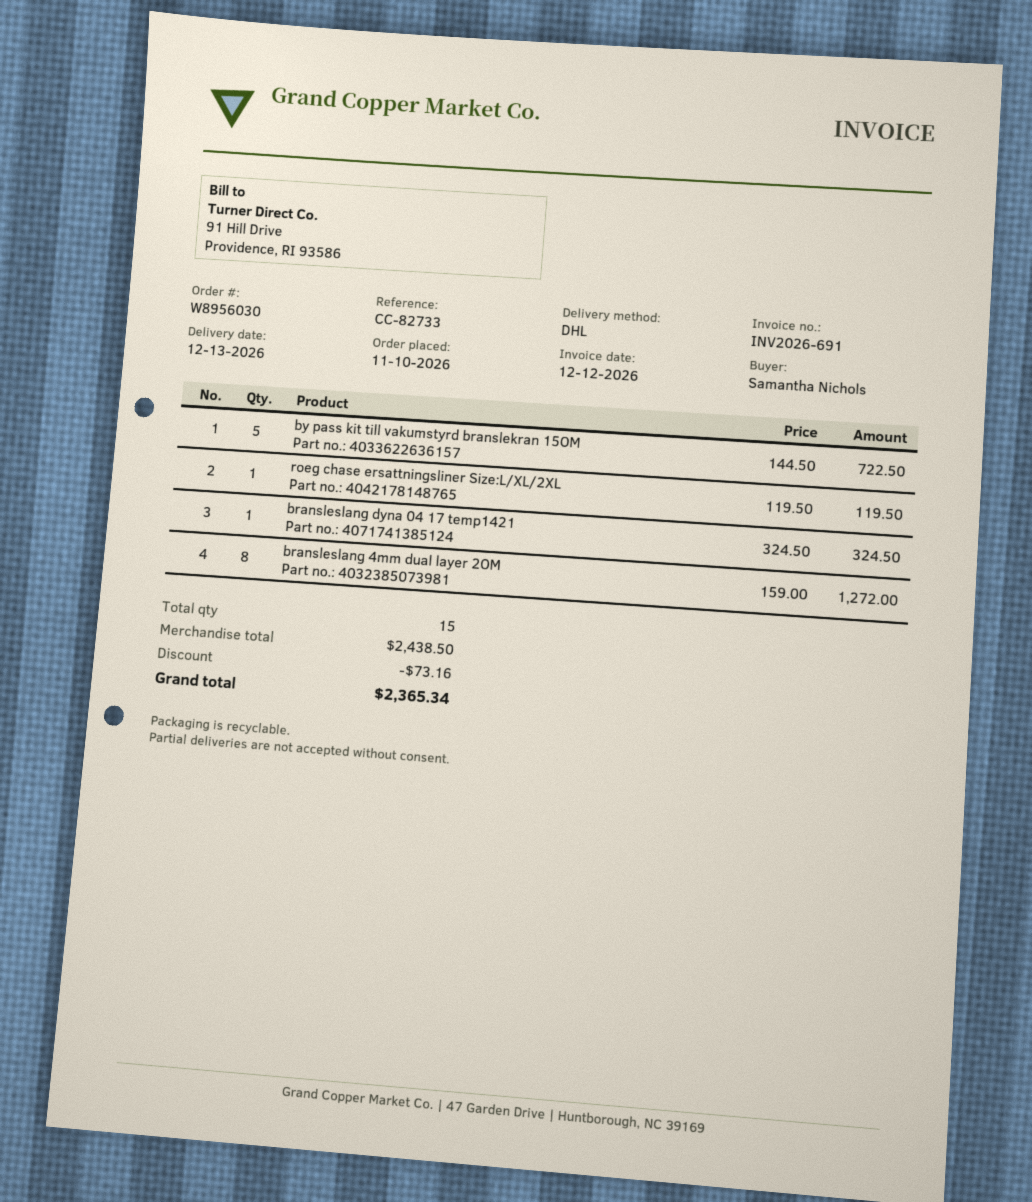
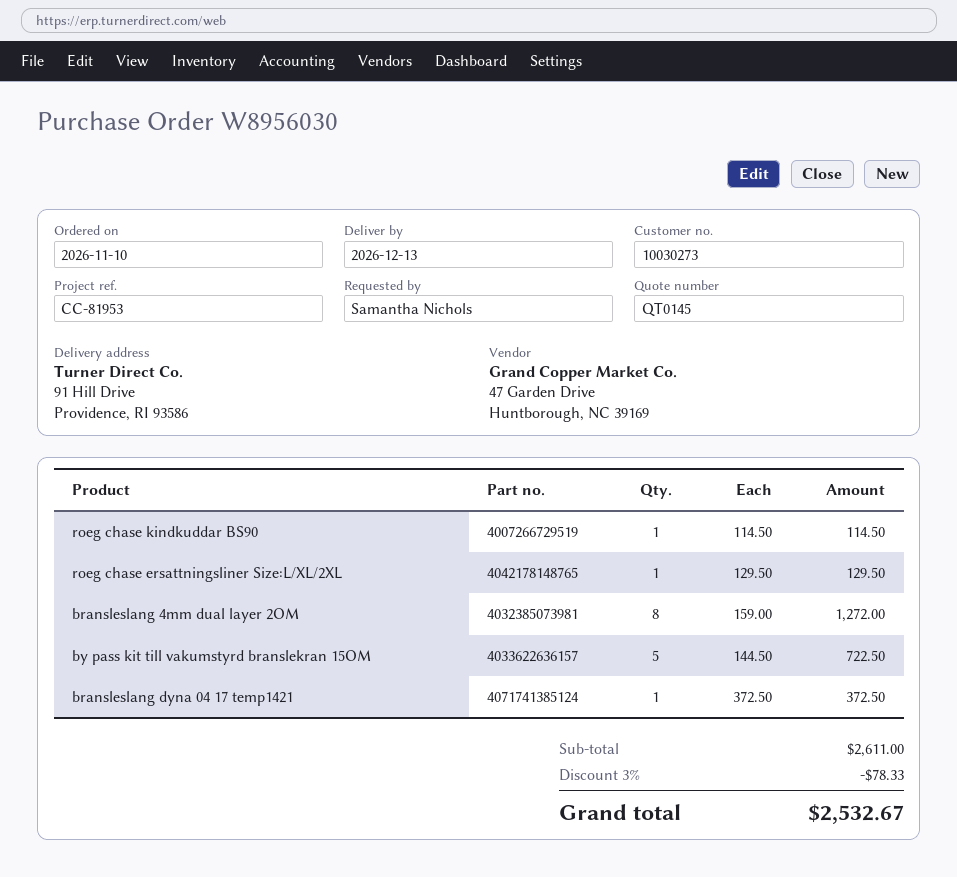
reference: CC-82733 -> CC-81953
roeg chase ersattningsliner Size:L/XL/2XL: 1 x 119.50 = 119.50 -> 1 x 129.50 = 129.50
bransleslang dyna 04 17 temp1421: 1 x 324.50 = 324.50 -> 1 x 372.50 = 372.50
roeg chase kindkuddar BS90: none -> 1 x 114.50 = 114.50
subtotal: 2438.50 -> 2611.00
discount: 73.16 -> 78.33
total: 2365.34 -> 2532.67

